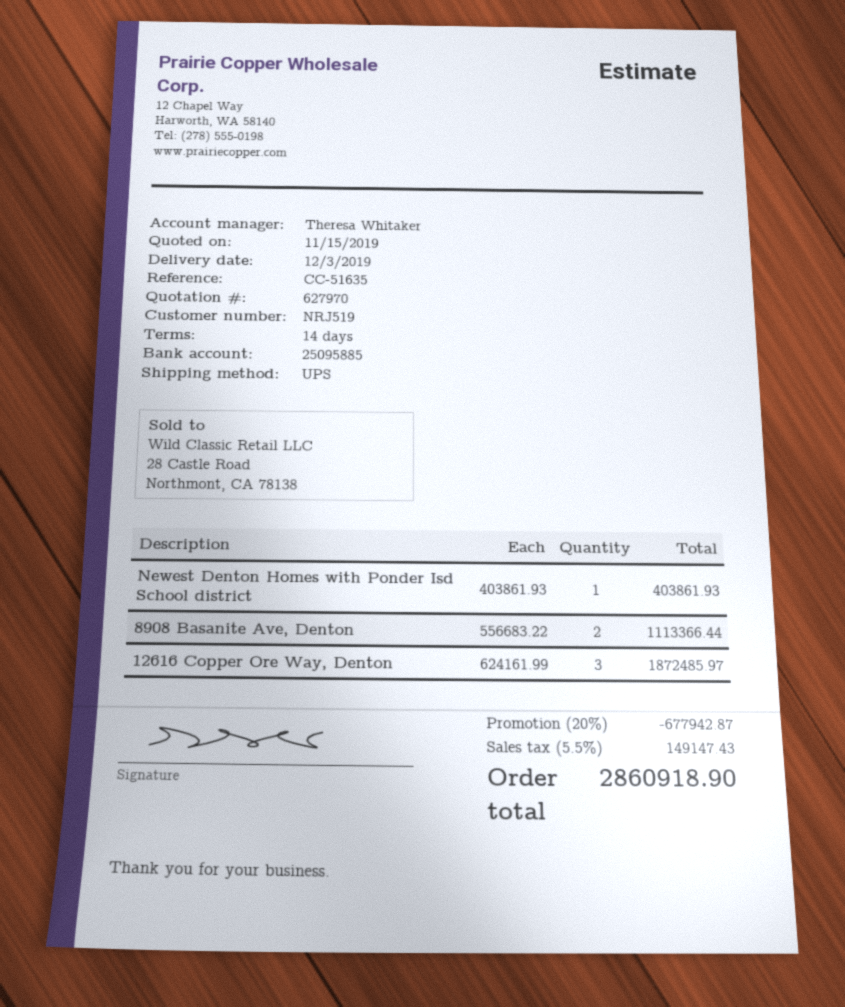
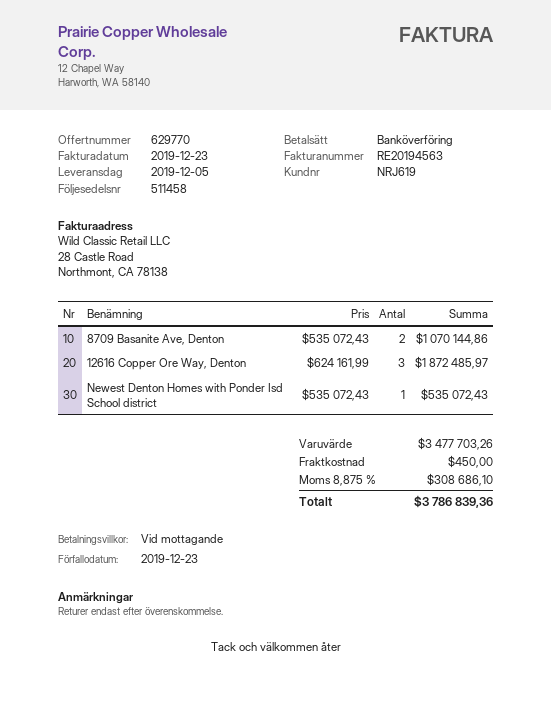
quote number: 627970 -> 629770
delivery date: 2019-12-03 -> 2019-12-05
payment terms: 14 days -> on receipt
customer number: NRJ519 -> NRJ619
Newest Denton Homes with Ponder Isd School district: 1 x 403861.93 = 403861.93 -> 1 x 535072.43 = 535072.43
8908 Basanite Ave, Denton: 2 x 556683.22 = 1113366.44 -> none
8709 Basanite Ave, Denton: none -> 2 x 535072.43 = 1070144.86
discount: 20% = 677942.87 -> none
shipping: none -> 450.00
tax: 5.5% = 149147.43 -> 8.875% = 308686.10
total: 2860918.90 -> 3786839.36

